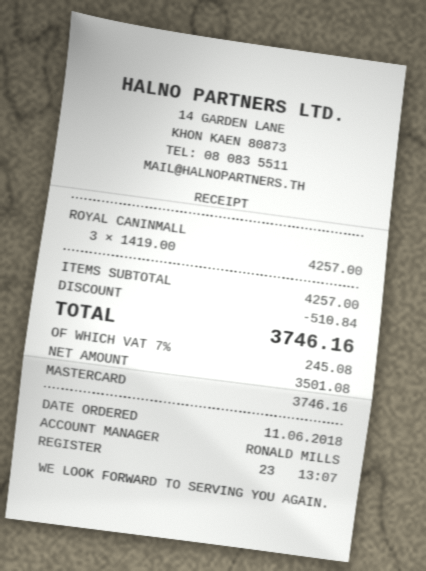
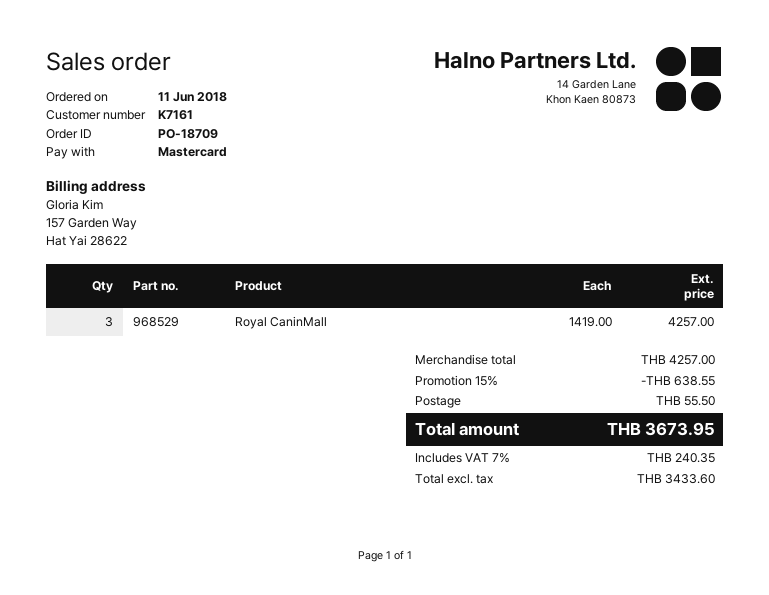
discount: 510.84 -> 638.55
shipping: none -> 55.50
net: 3501.08 -> 3433.60
tax: 7% = 245.08 -> 7% = 240.35
total: 3746.16 -> 3673.95

